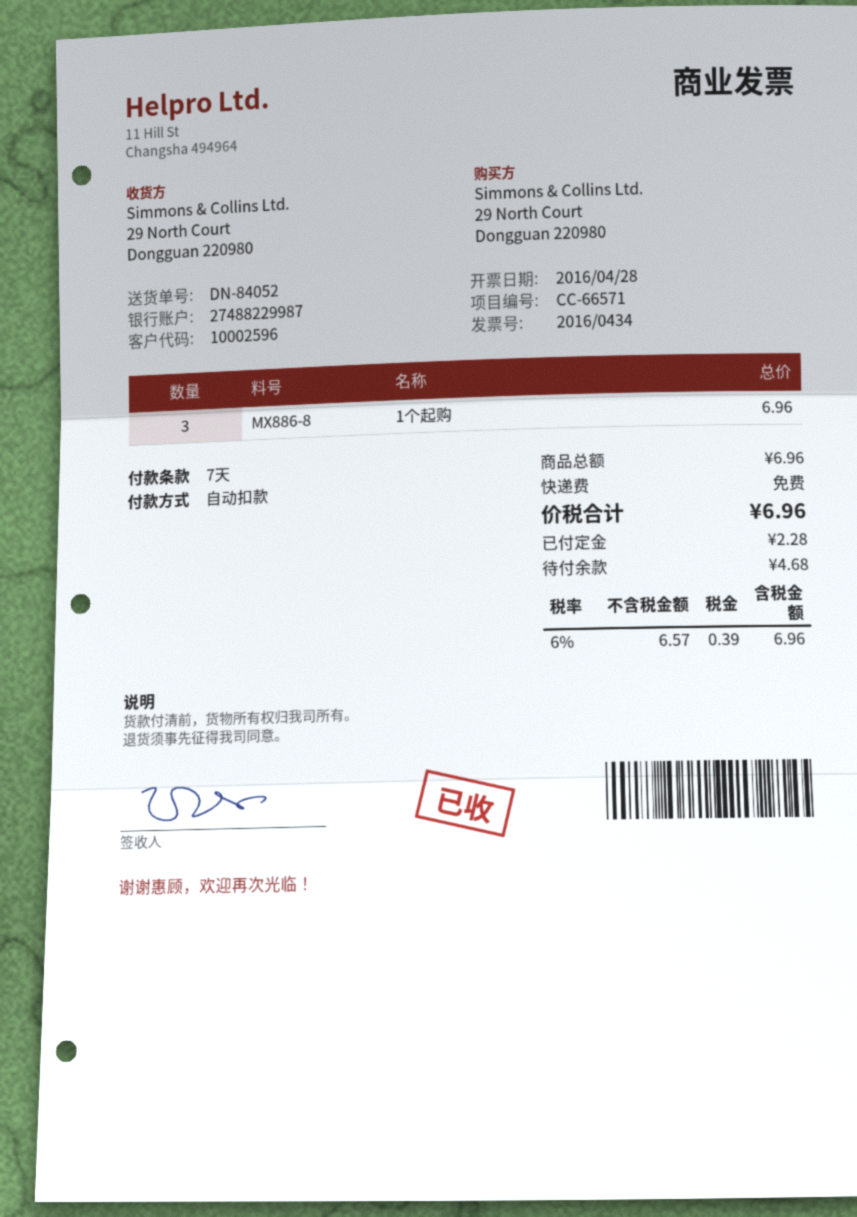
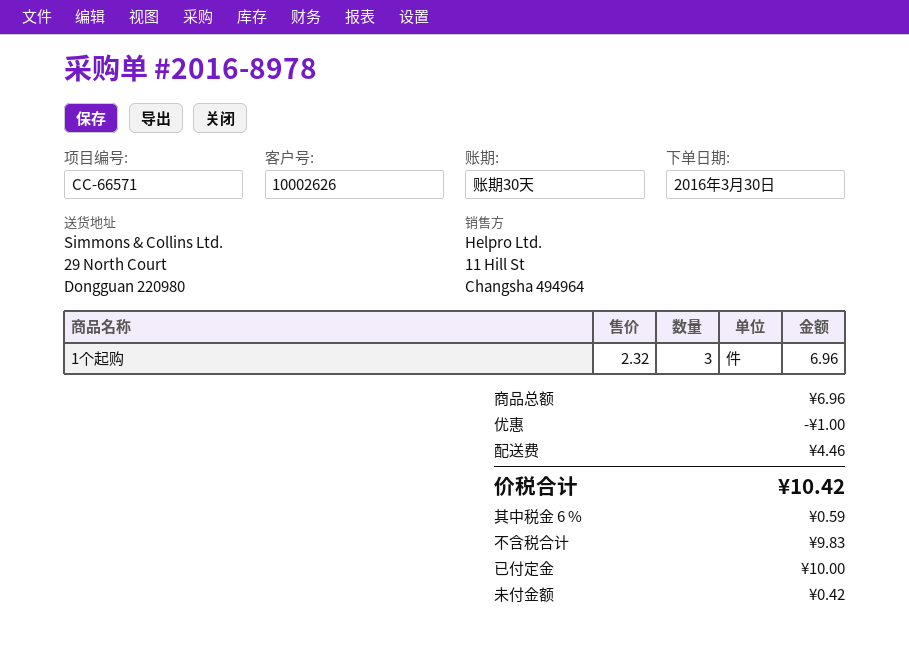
payment terms: 7 days -> 30 days
customer number: 10002596 -> 10002626
discount: none -> 1.00
shipping: 0.00 -> 4.46
net: 6.57 -> 9.83
tax: 6% = 0.39 -> 6% = 0.59
total: 6.96 -> 10.42
deposit: 2.28 -> 10.00
balance: 4.68 -> 0.42

